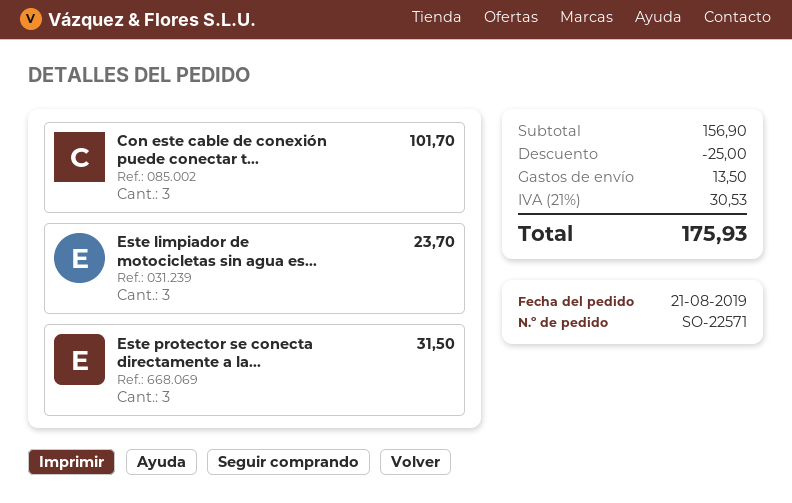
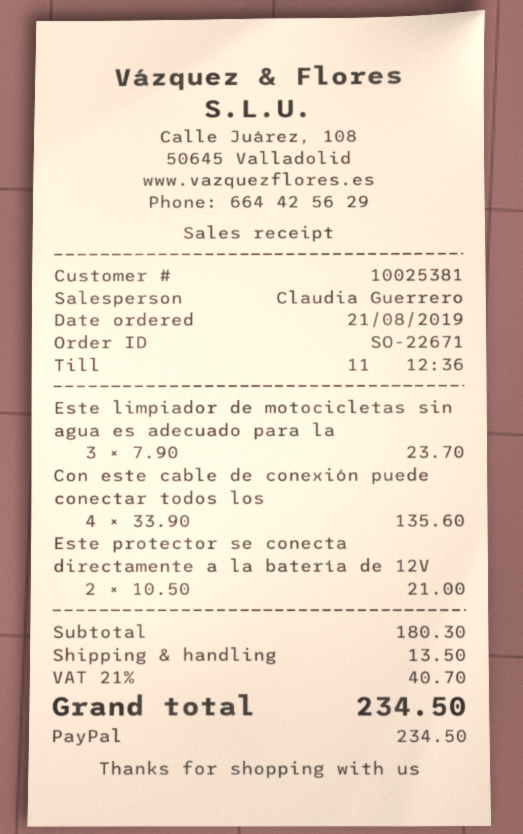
order number: SO-22571 -> SO-22671
Con este cable de conexión puede conectar t...: 3 for 101.70 -> 4 for 135.60
Este protector se conecta directamente a la...: 3 for 31.50 -> 2 for 21.00
subtotal: 156.90 -> 180.30
discount: 25.00 -> none
tax: 21% = 30.53 -> 21% = 40.70
total: 175.93 -> 234.50

